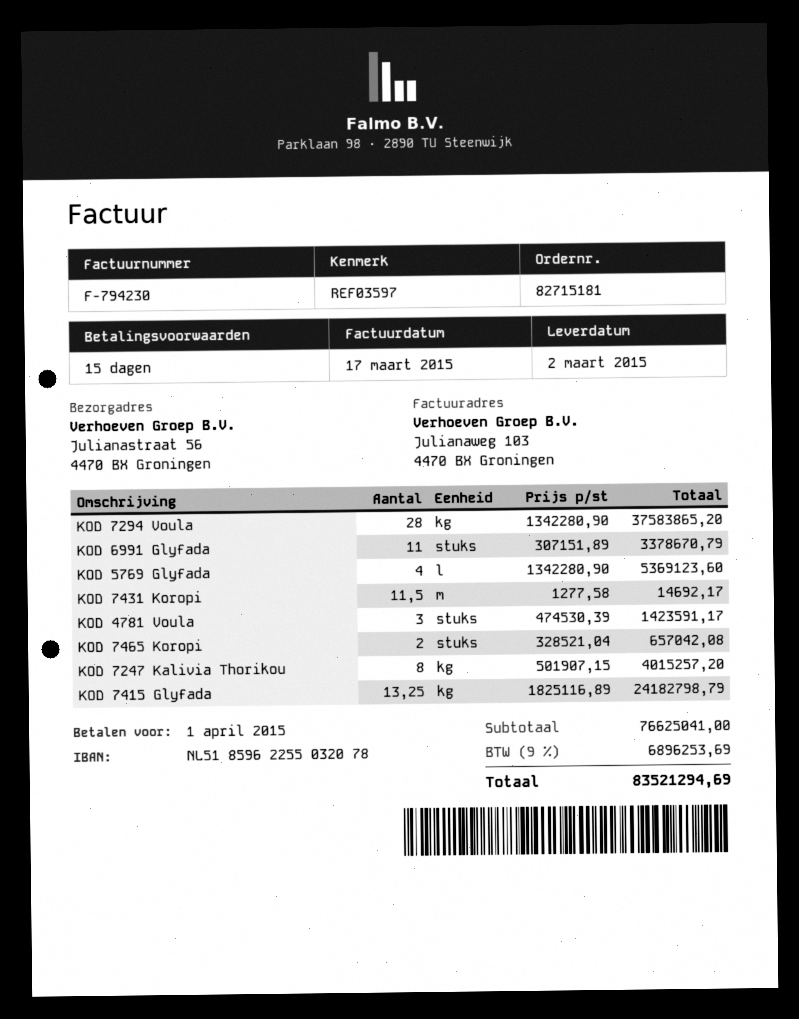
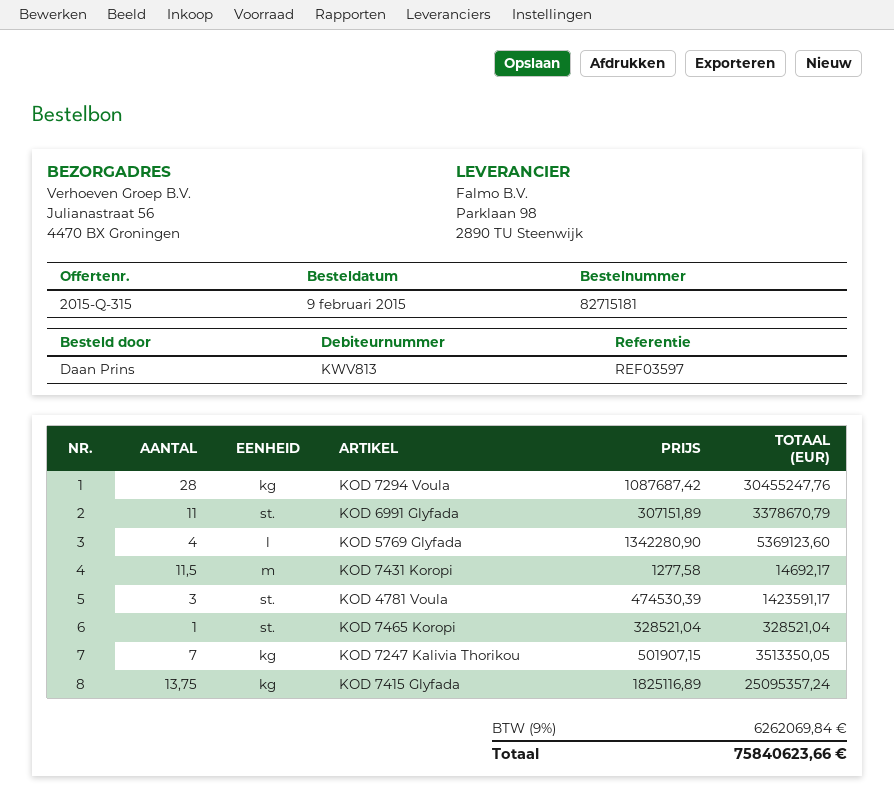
KOD 7294 Voula: 28 x 1342280.90 = 37583865.20 -> 28 x 1087687.42 = 30455247.76
KOD 7465 Koropi: 2 x 328521.04 = 657042.08 -> 1 x 328521.04 = 328521.04
KOD 7247 Kalivia Thorikou: 8 x 501907.15 = 4015257.20 -> 7 x 501907.15 = 3513350.05
KOD 7415 Glyfada: 13.25 x 1825116.89 = 24182798.79 -> 13.75 x 1825116.89 = 25095357.24
tax: 9% = 6896253.69 -> 9% = 6262069.84
total: 83521294.69 -> 75840623.66

